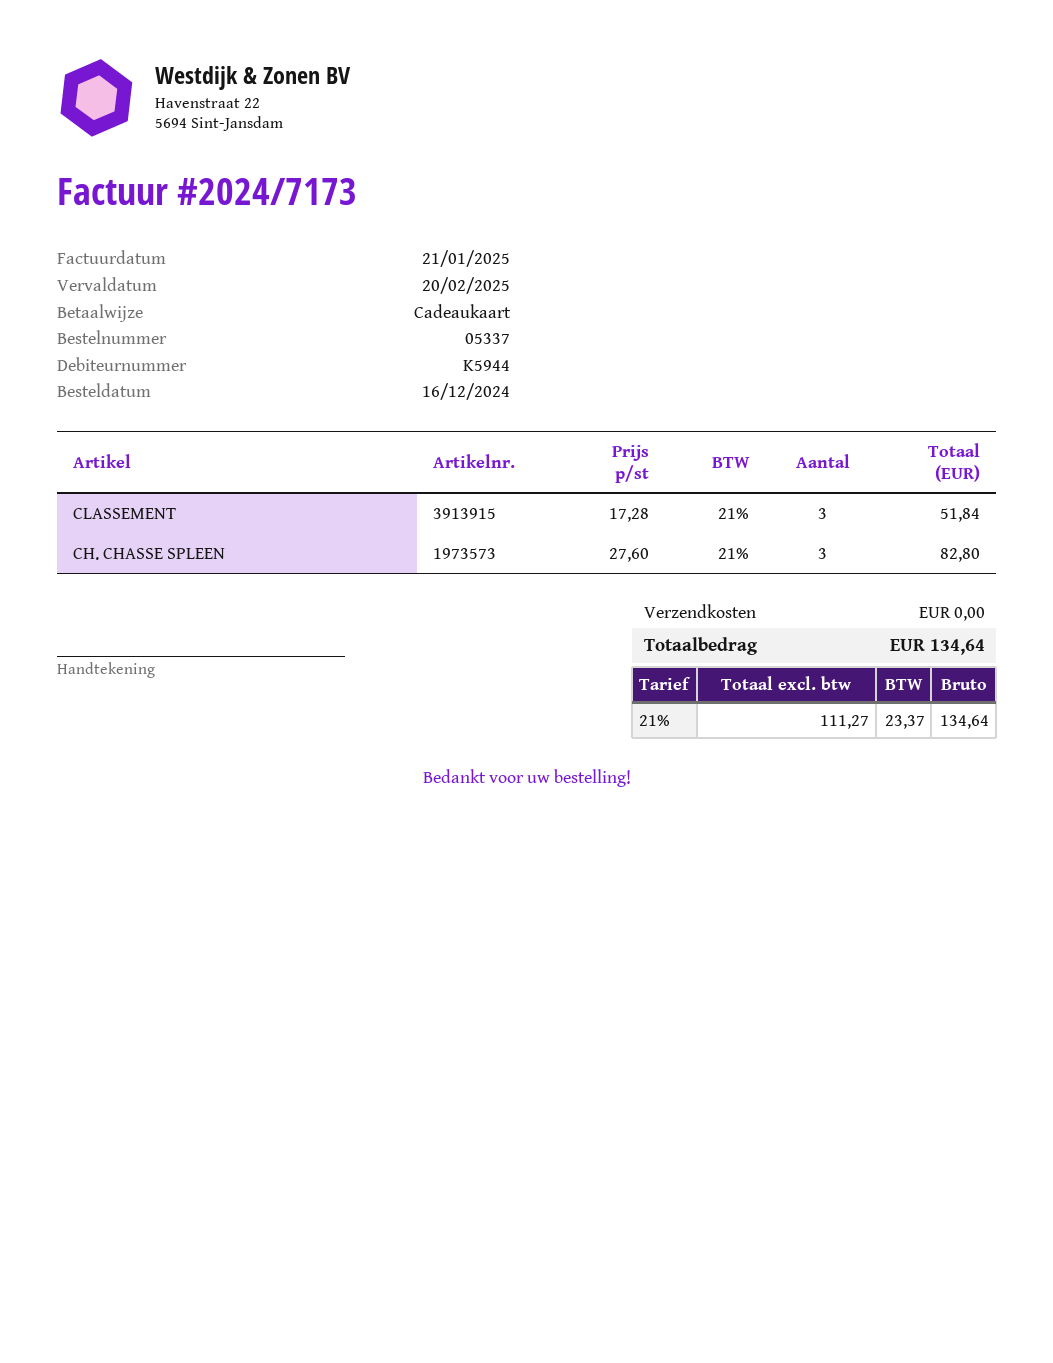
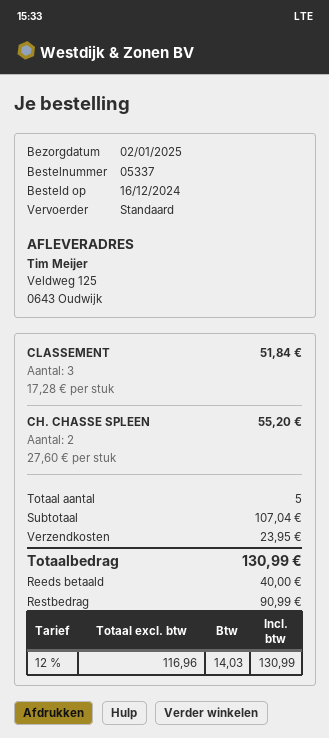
CH. CHASSE SPLEEN: 3 x 27.60 = 82.80 -> 2 x 27.60 = 55.20
shipping: 0.00 -> 23.95
net: 111.27 -> 116.96
tax: 21% = 23.37 -> 12% = 14.03
total: 134.64 -> 130.99

